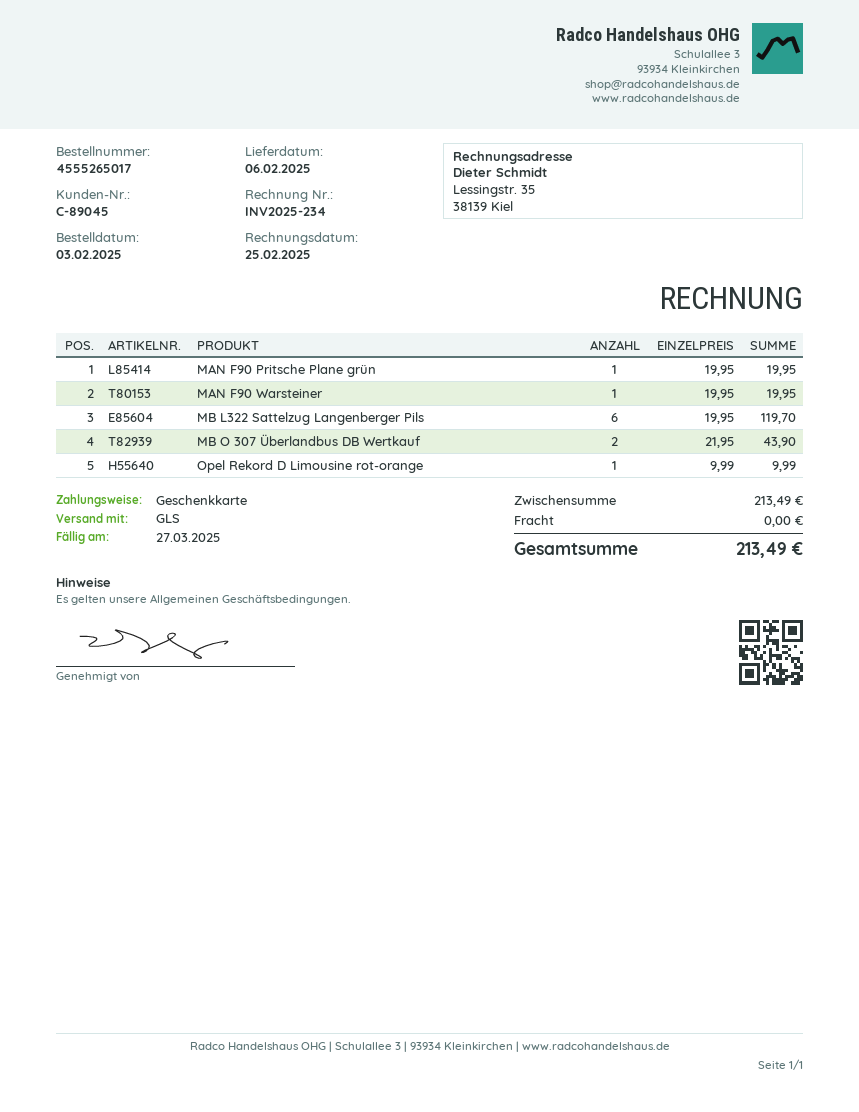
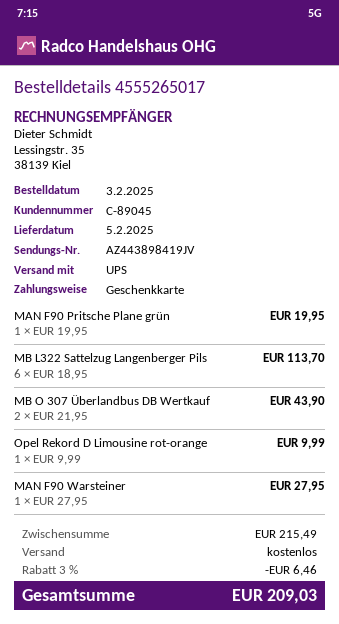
delivery date: 2025-02-06 -> 2025-02-05
shipping method: GLS -> UPS
MAN F90 Warsteiner: 1 x 19.95 = 19.95 -> 1 x 27.95 = 27.95
MB L322 Sattelzug Langenberger Pils: 6 x 19.95 = 119.70 -> 6 x 18.95 = 113.70
subtotal: 213.49 -> 215.49
discount: none -> 3% = 6.46
total: 213.49 -> 209.03

